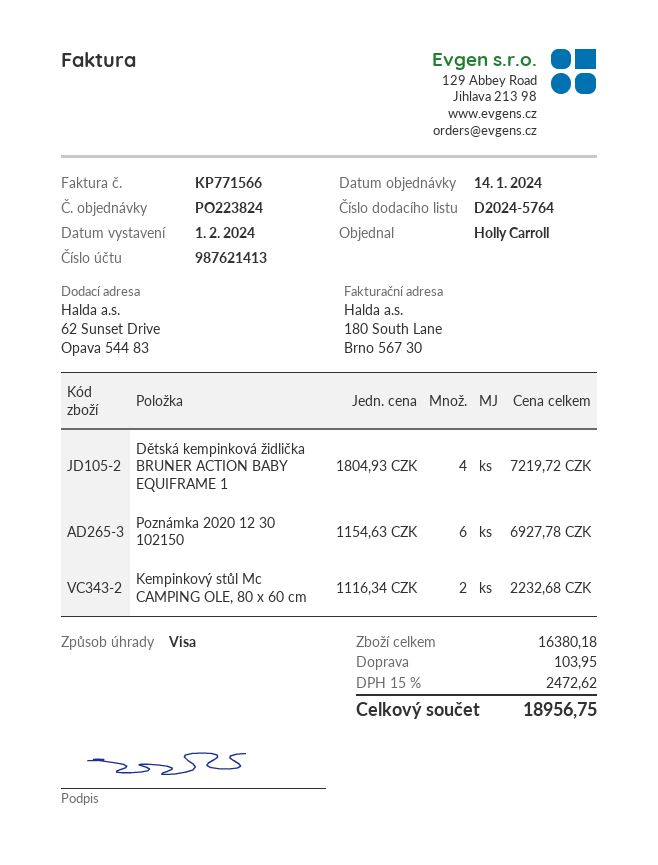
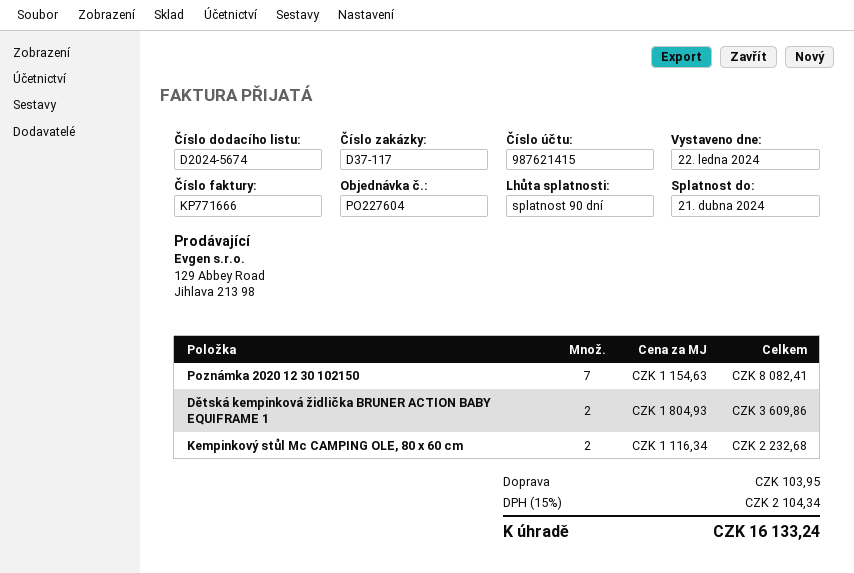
order number: PO223824 -> PO227604
delivery note number: D2024-5764 -> D2024-5674
invoice number: KP771566 -> KP771666
invoice date: 2024-02-01 -> 2024-01-22
bank account: 987621413 -> 987621415
Dětská kempinková židlička BRUNER ACTION BABY EQUIFRAME 1: 4 x 1804.93 = 7219.72 -> 2 x 1804.93 = 3609.86
Poznámka 2020 12 30 102150: 6 x 1154.63 = 6927.78 -> 7 x 1154.63 = 8082.41
tax: 15% = 2472.62 -> 15% = 2104.34
total: 18956.75 -> 16133.24

